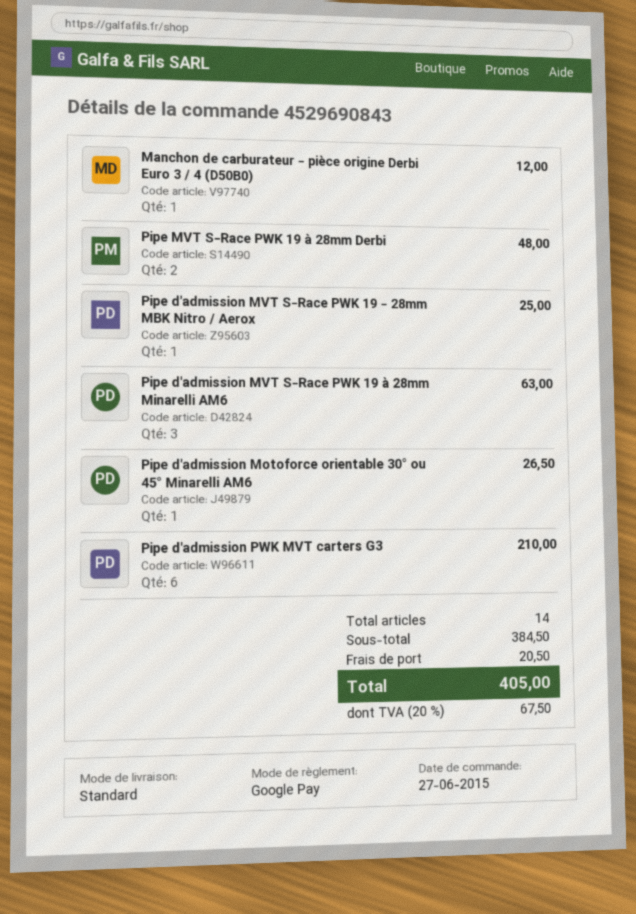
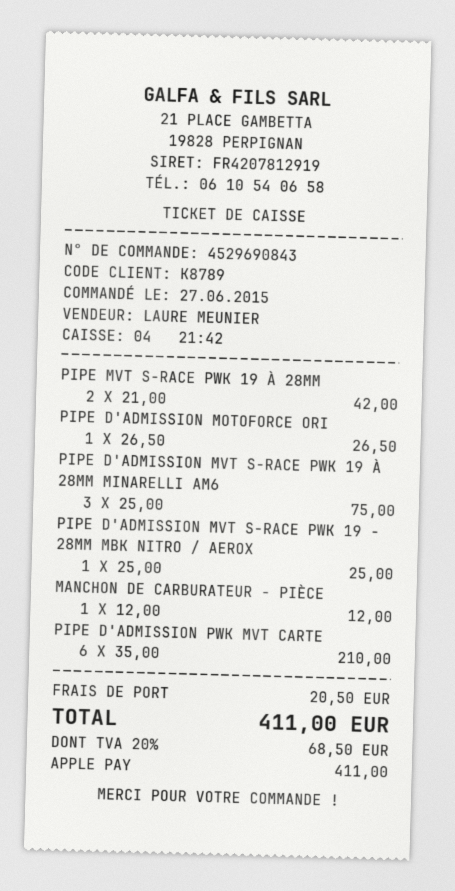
payment method: Google Pay -> Apple Pay
Pipe MVT S-Race PWK 19 à 28mm Derbi: 2 for 48.00 -> 2 for 42.00
Pipe d'admission MVT S-Race PWK 19 à 28mm Minarelli AM6: 3 for 63.00 -> 3 for 75.00
tax: 20% = 67.50 -> 20% = 68.50
total: 405.00 -> 411.00

